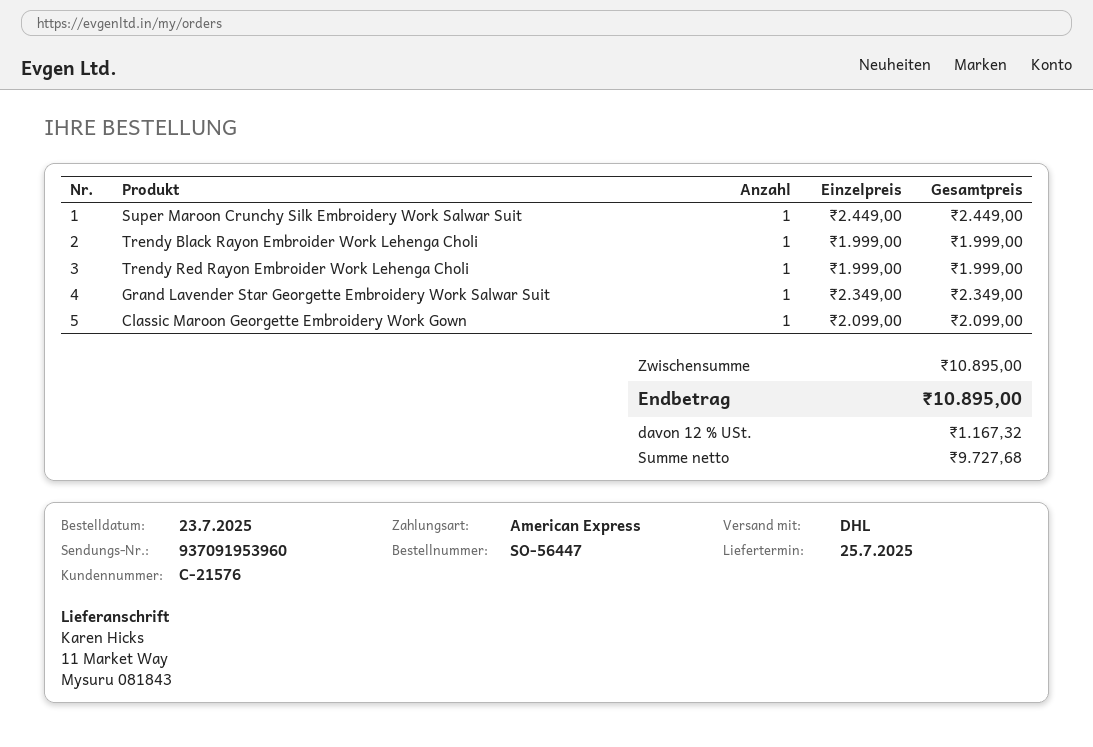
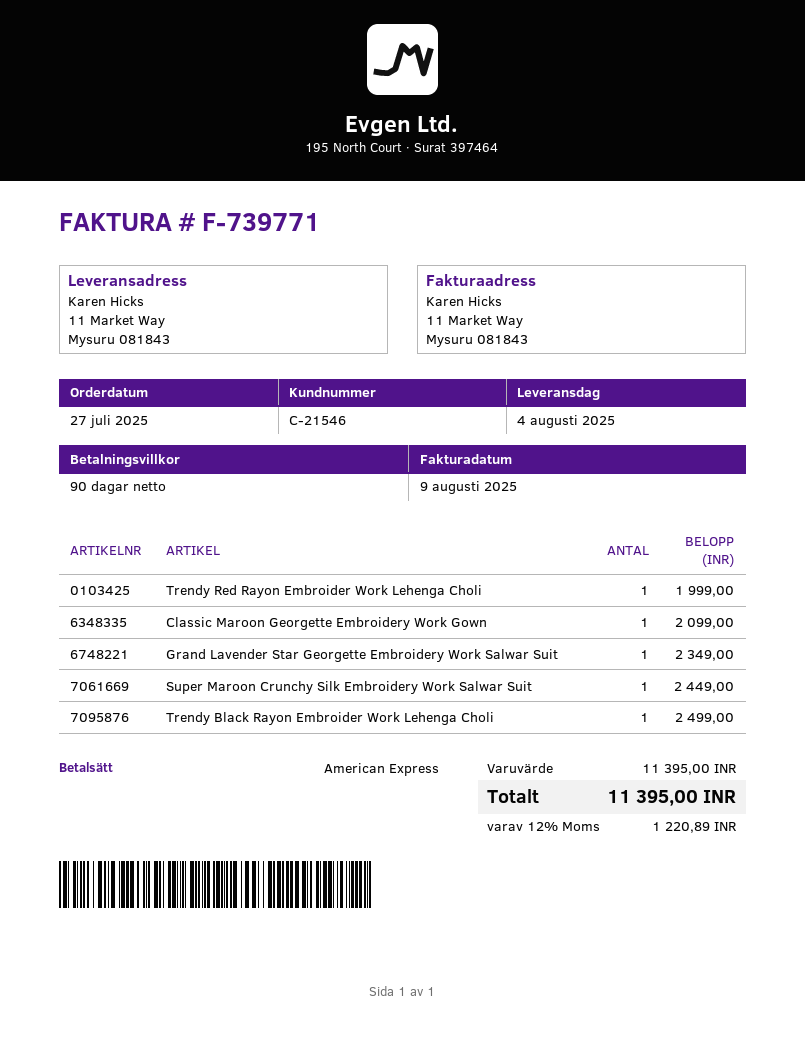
order date: 2025-07-23 -> 2025-07-27
delivery date: 2025-07-25 -> 2025-08-04
customer number: C-21576 -> C-21546
Trendy Black Rayon Embroider Work Lehenga Choli: 1 for 1999.00 -> 1 for 2499.00
subtotal: 10895.00 -> 11395.00
tax: 12% = 1167.32 -> 12% = 1220.89
total: 10895.00 -> 11395.00

